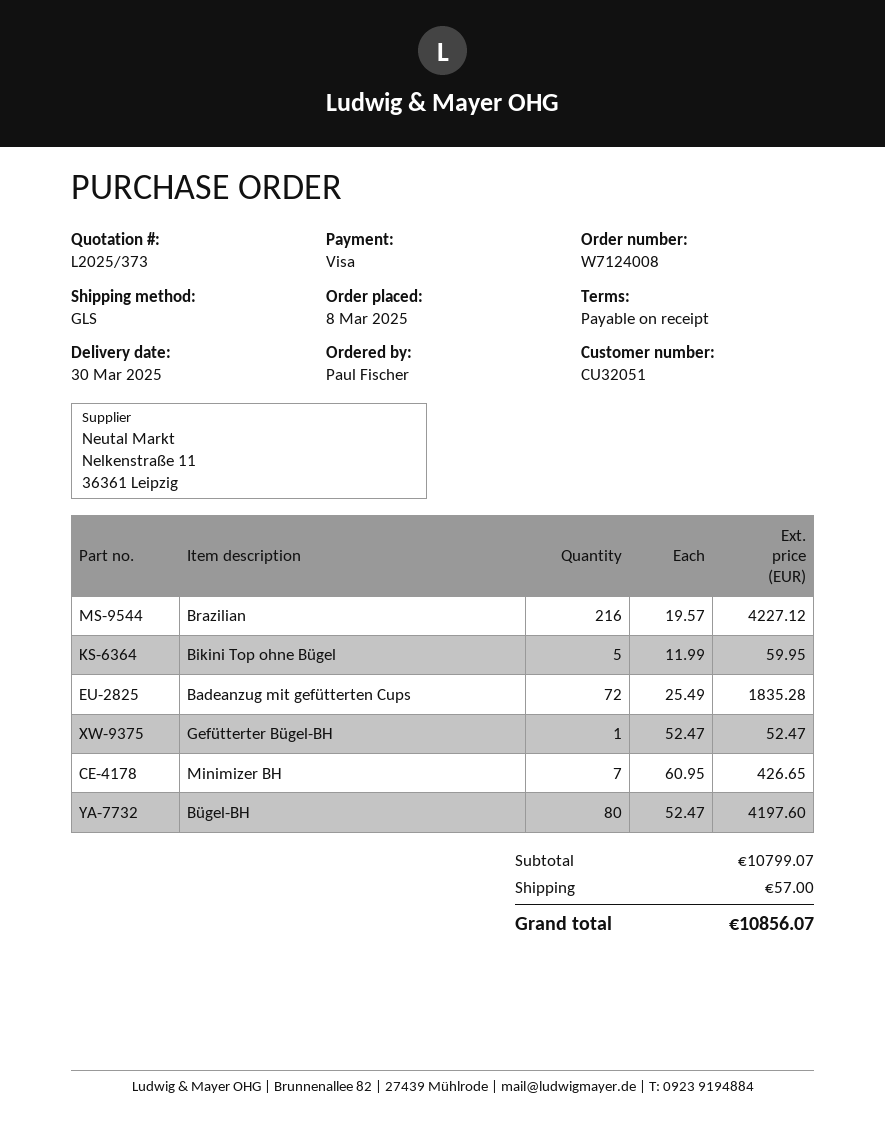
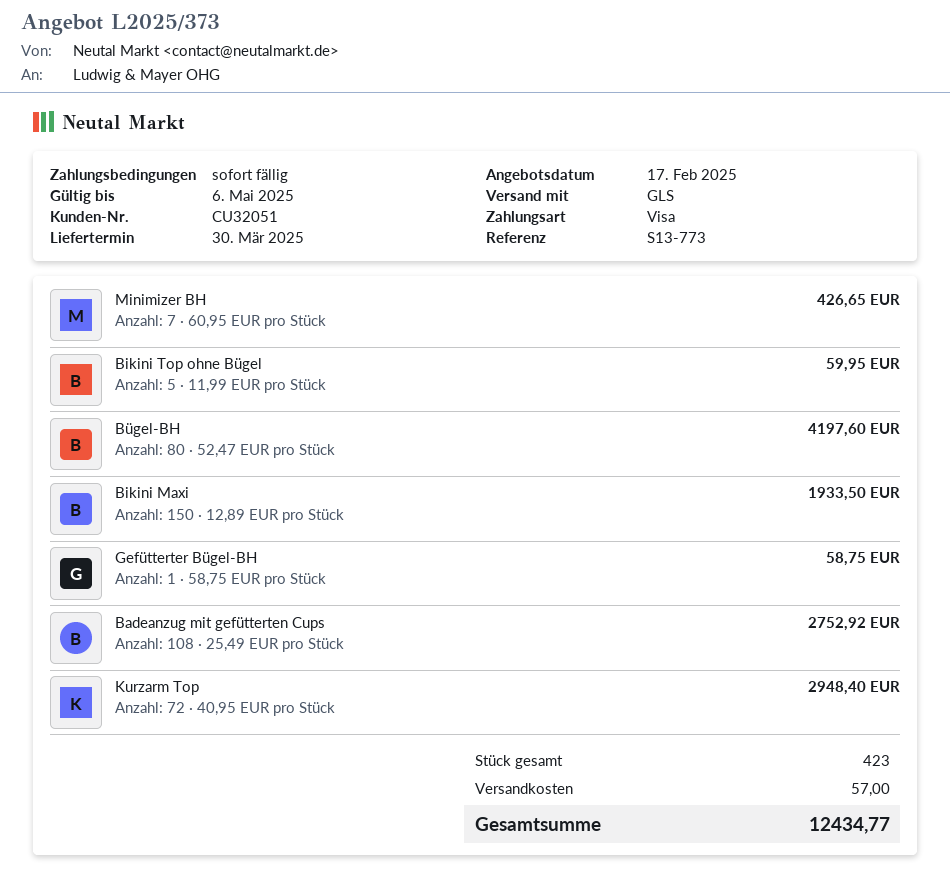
Brazilian: 216 x 19.57 = 4227.12 -> none
Badeanzug mit gefütterten Cups: 72 x 25.49 = 1835.28 -> 108 x 25.49 = 2752.92
Gefütterter Bügel-BH: 1 x 52.47 = 52.47 -> 1 x 58.75 = 58.75
Bikini Maxi: none -> 150 x 12.89 = 1933.50
Kurzarm Top: none -> 72 x 40.95 = 2948.40
total: 10856.07 -> 12434.77

